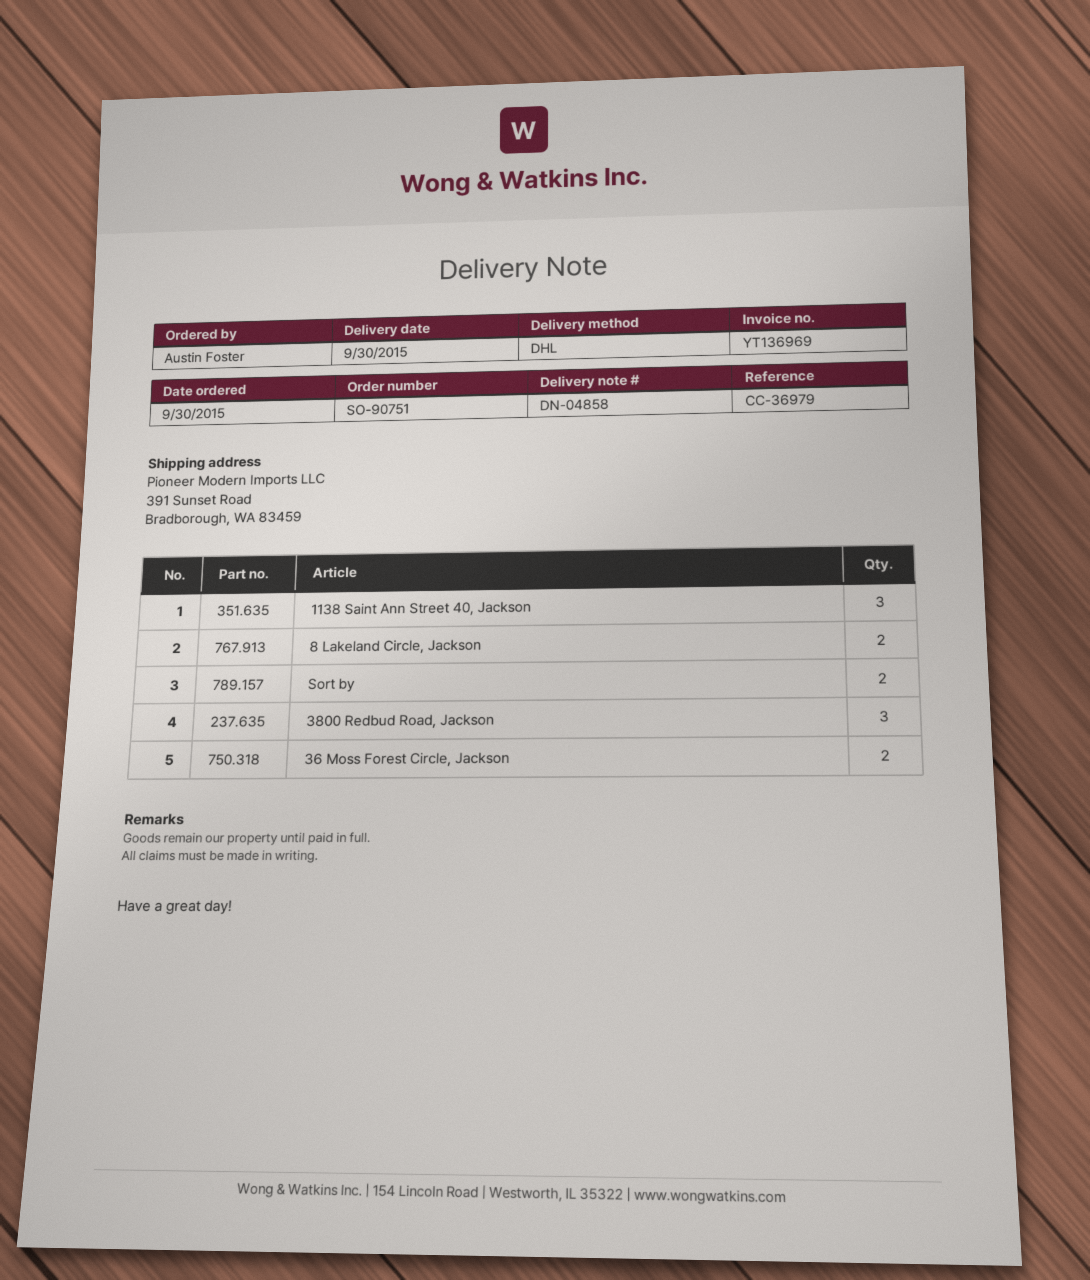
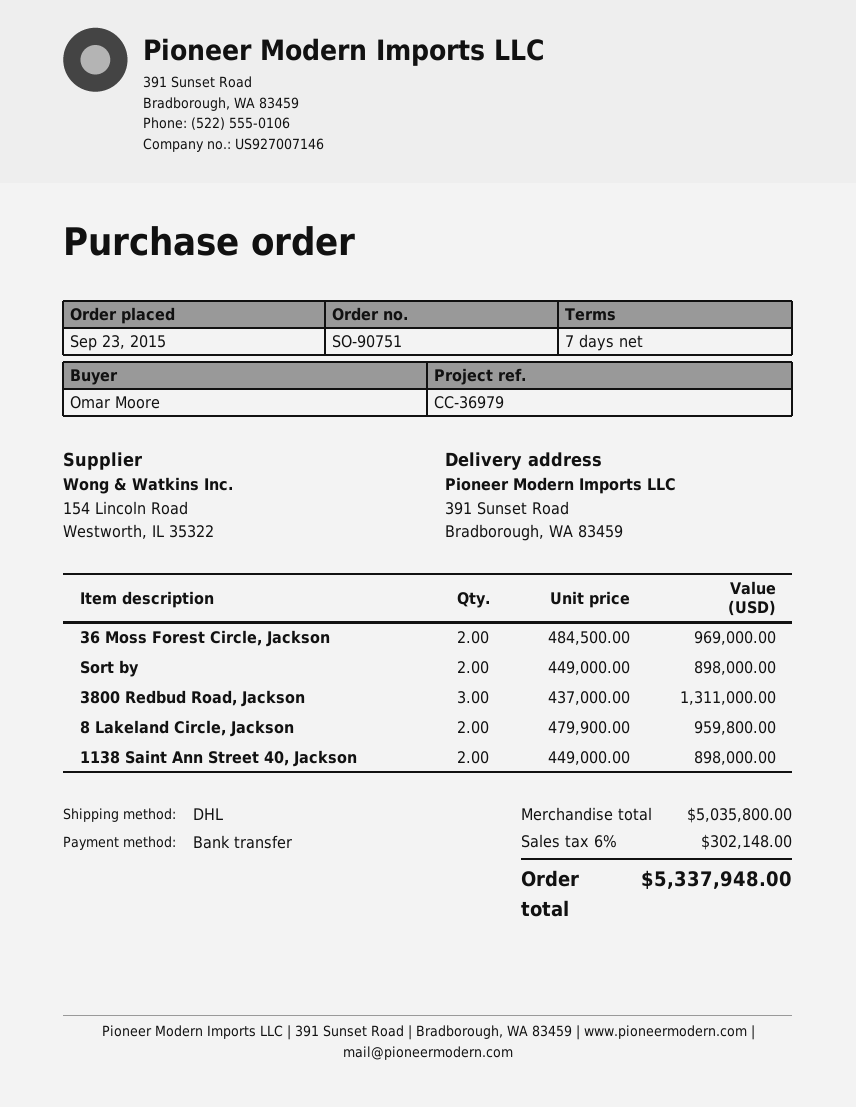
order date: 2015-09-30 -> 2015-09-23
ordered by: Austin Foster -> Omar Moore
1138 Saint Ann Street 40, Jackson: 3 -> 2

